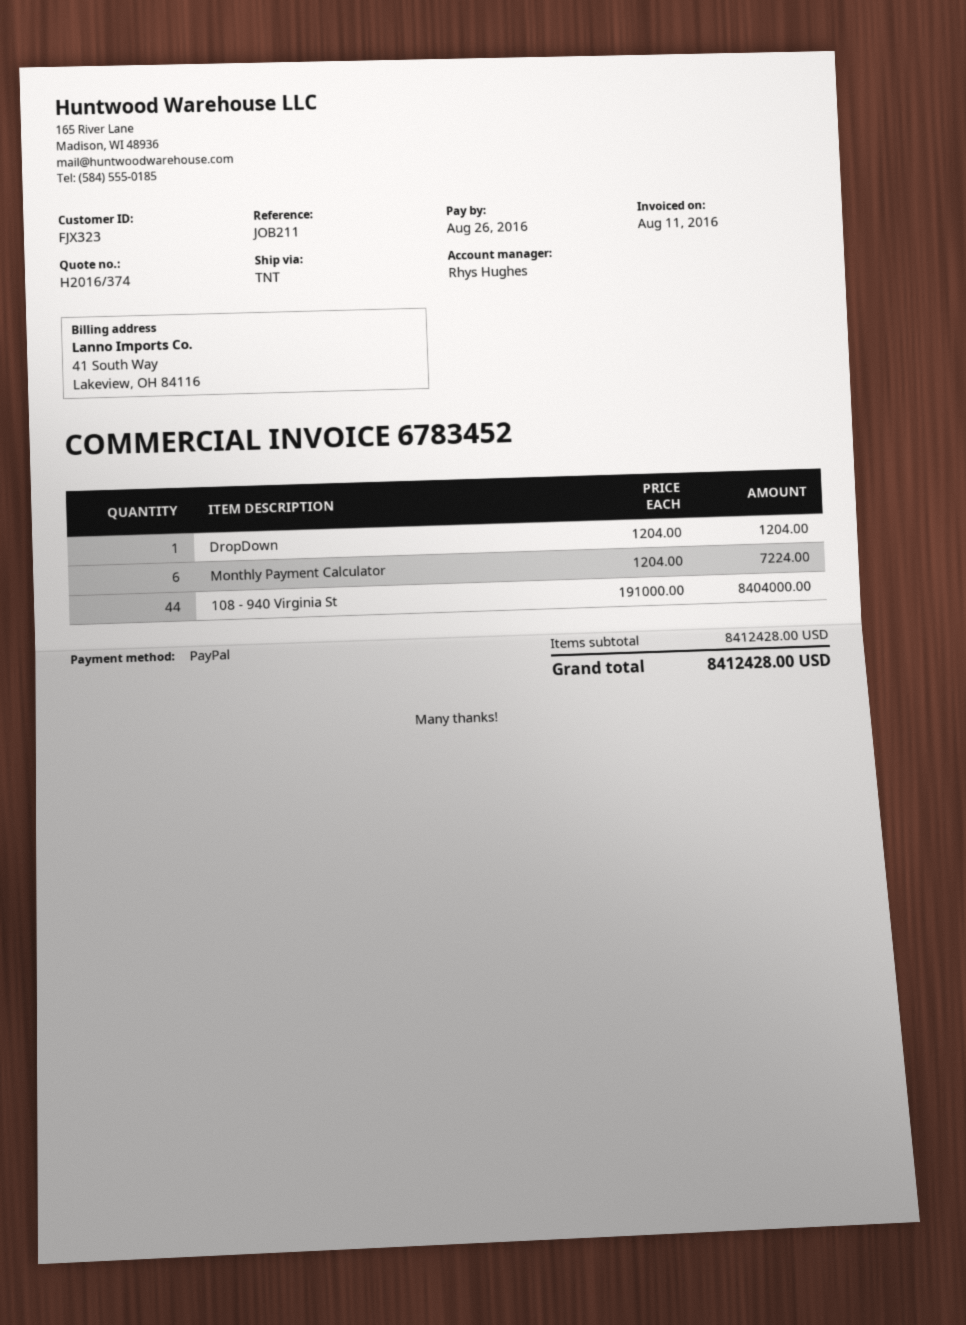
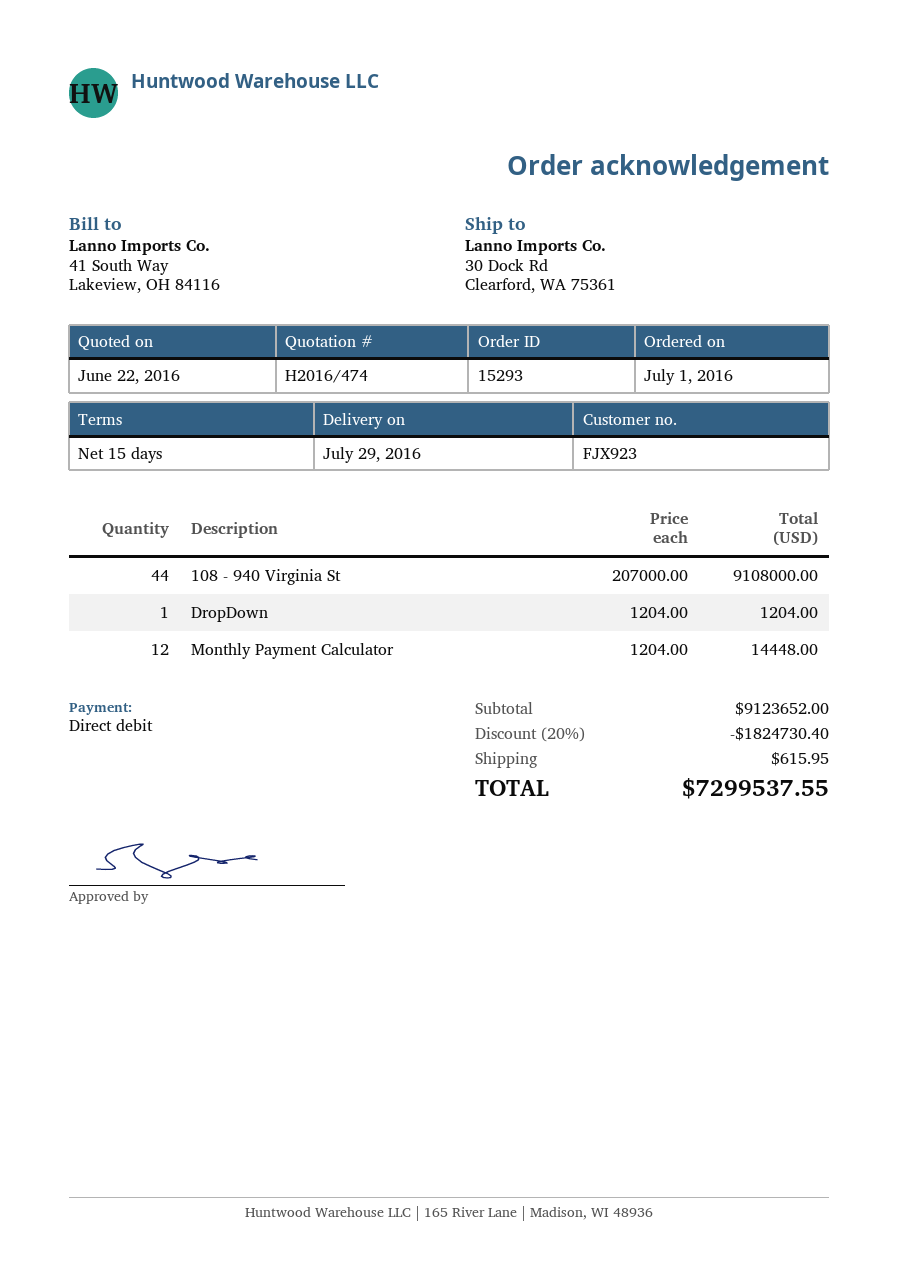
quote number: H2016/374 -> H2016/474
customer number: FJX323 -> FJX923
payment method: PayPal -> direct debit
Monthly Payment Calculator: 6 x 1204.00 = 7224.00 -> 12 x 1204.00 = 14448.00
108 - 940 Virginia St: 44 x 191000.00 = 8404000.00 -> 44 x 207000.00 = 9108000.00
subtotal: 8412428.00 -> 9123652.00
discount: none -> 20% = 1824730.40
shipping: none -> 615.95
total: 8412428.00 -> 7299537.55

